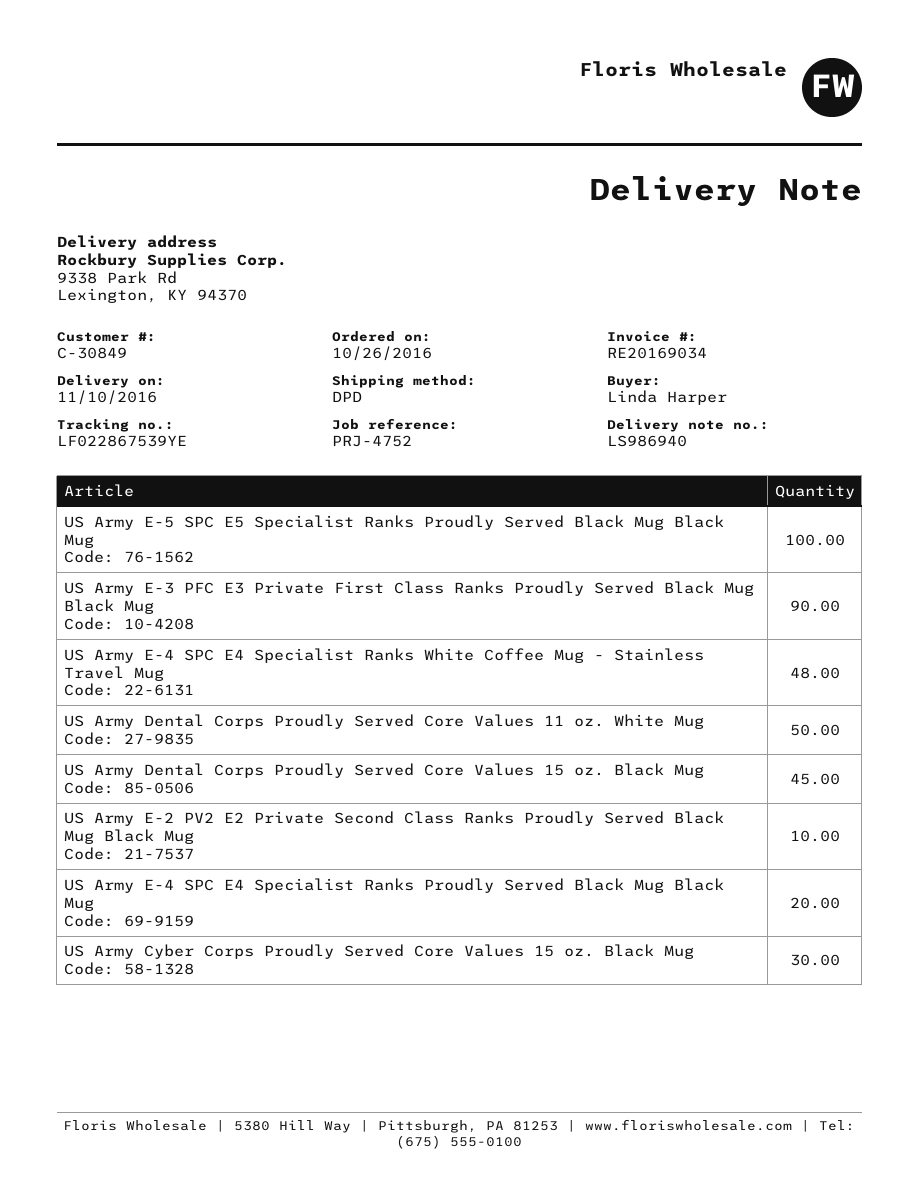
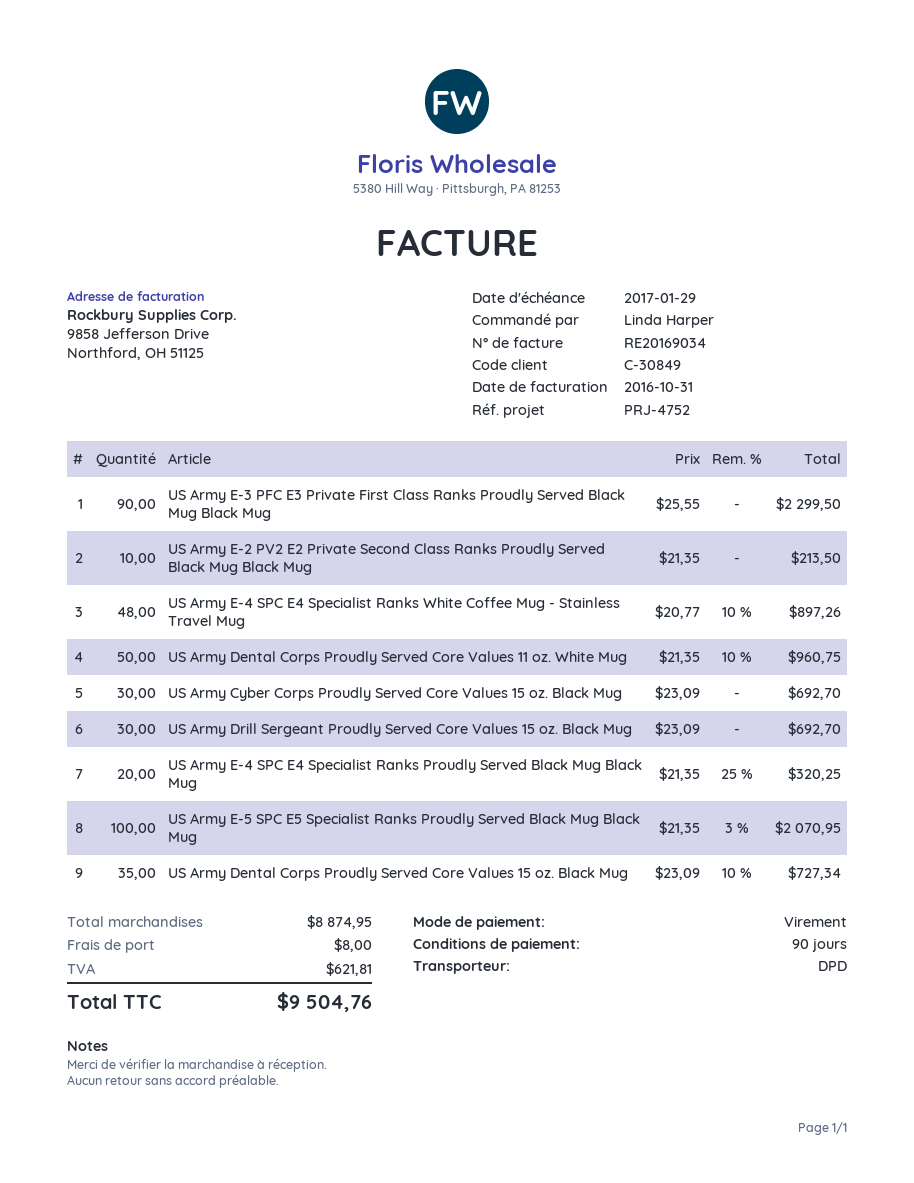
US Army Dental Corps Proudly Served Core Values 15 oz. Black Mug: 45 -> 35
US Army Drill Sergeant Proudly Served Core Values 15 oz. Black Mug: none -> 30

